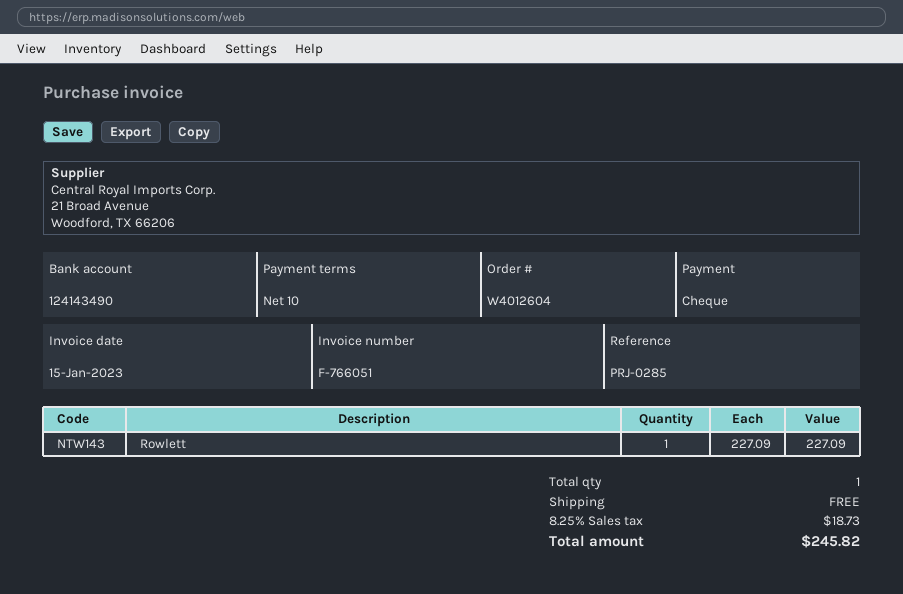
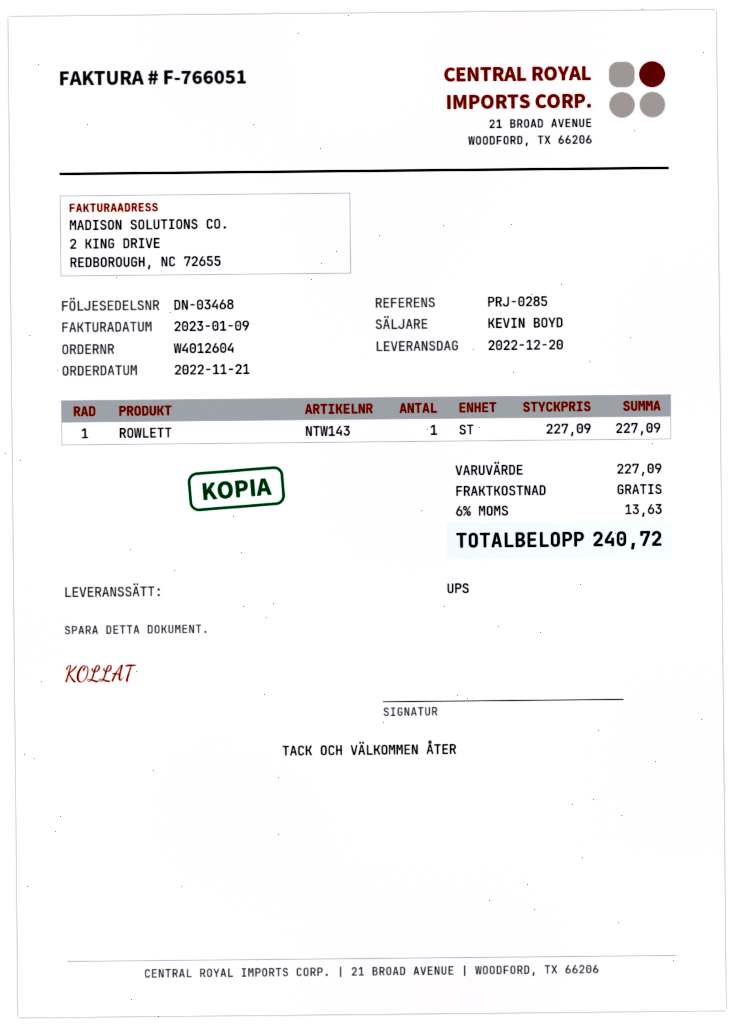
invoice date: 2023-01-15 -> 2023-01-09
tax: 8.25% = 18.73 -> 6% = 13.63
total: 245.82 -> 240.72

